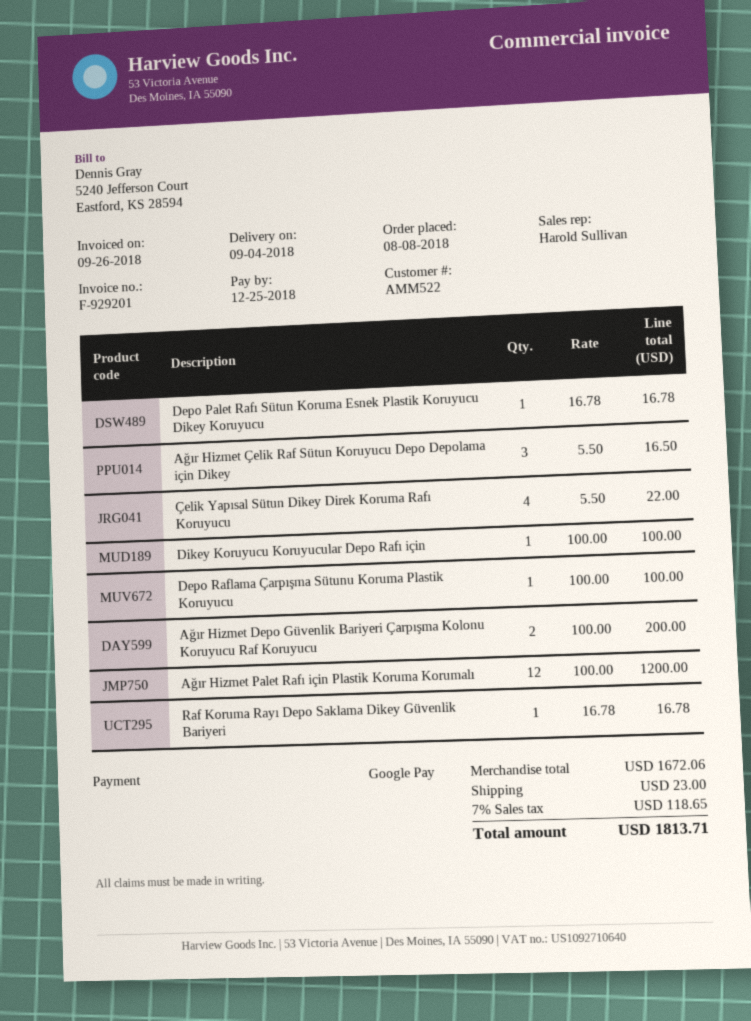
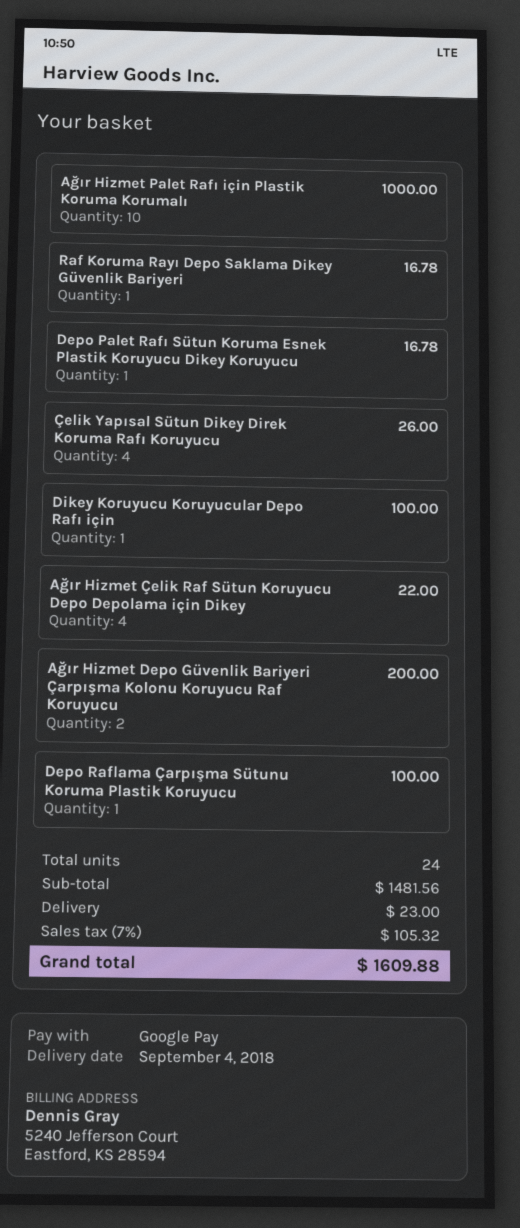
Ağır Hizmet Çelik Raf Sütun Koruyucu Depo Depolama için Dikey: 3 for 16.50 -> 4 for 22.00
Çelik Yapısal Sütun Dikey Direk Koruma Rafı Koruyucu: 4 for 22.00 -> 4 for 26.00
Ağır Hizmet Palet Rafı için Plastik Koruma Korumalı: 12 for 1200.00 -> 10 for 1000.00
subtotal: 1672.06 -> 1481.56
tax: 7% = 118.65 -> 7% = 105.32
total: 1813.71 -> 1609.88

